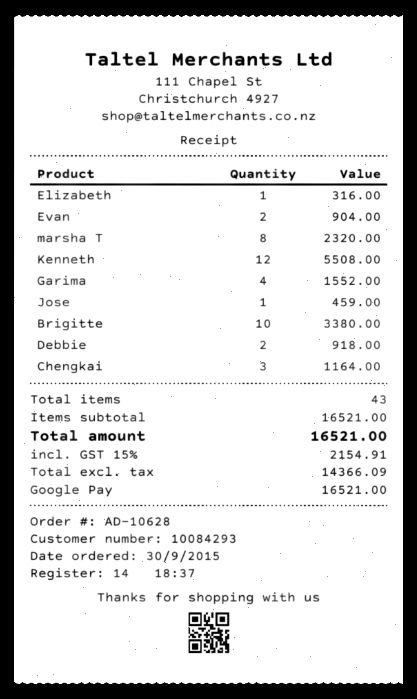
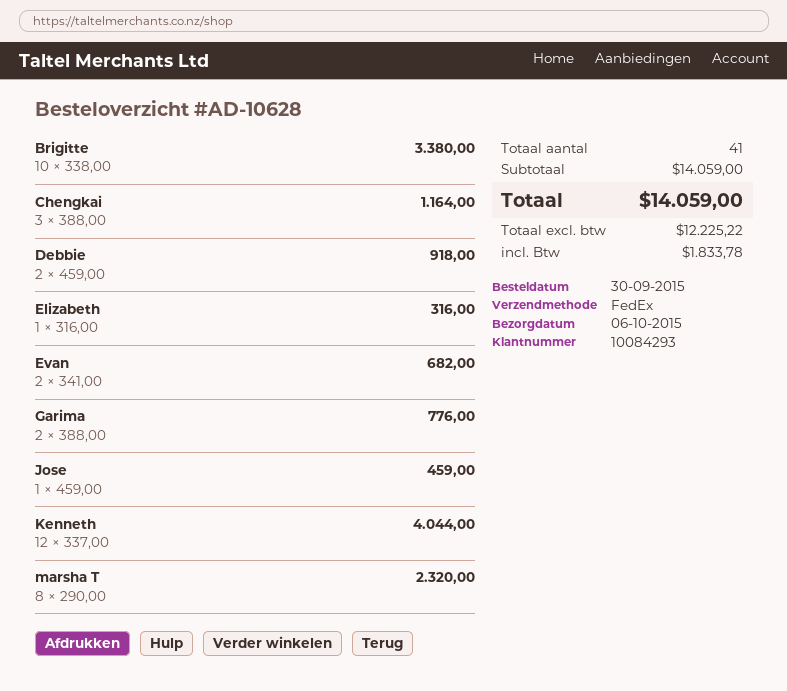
Evan: 2 for 904.00 -> 2 for 682.00
Kenneth: 12 for 5508.00 -> 12 for 4044.00
Garima: 4 for 1552.00 -> 2 for 776.00
total quantity: 43 -> 41
subtotal: 16521.00 -> 14059.00
net: 14366.09 -> 12225.22
tax: 2154.91 -> 1833.78
total: 16521.00 -> 14059.00

